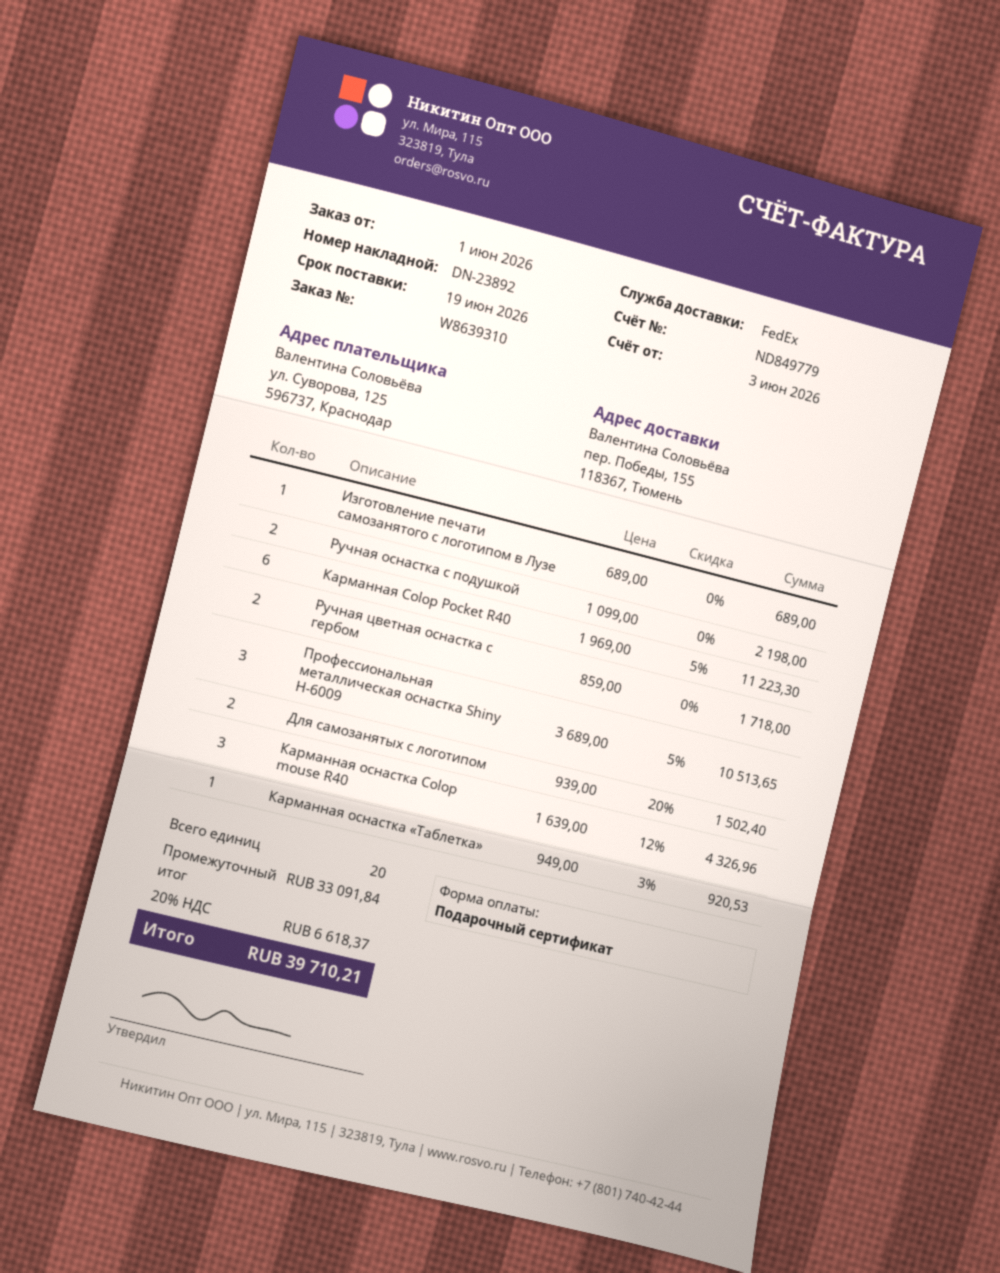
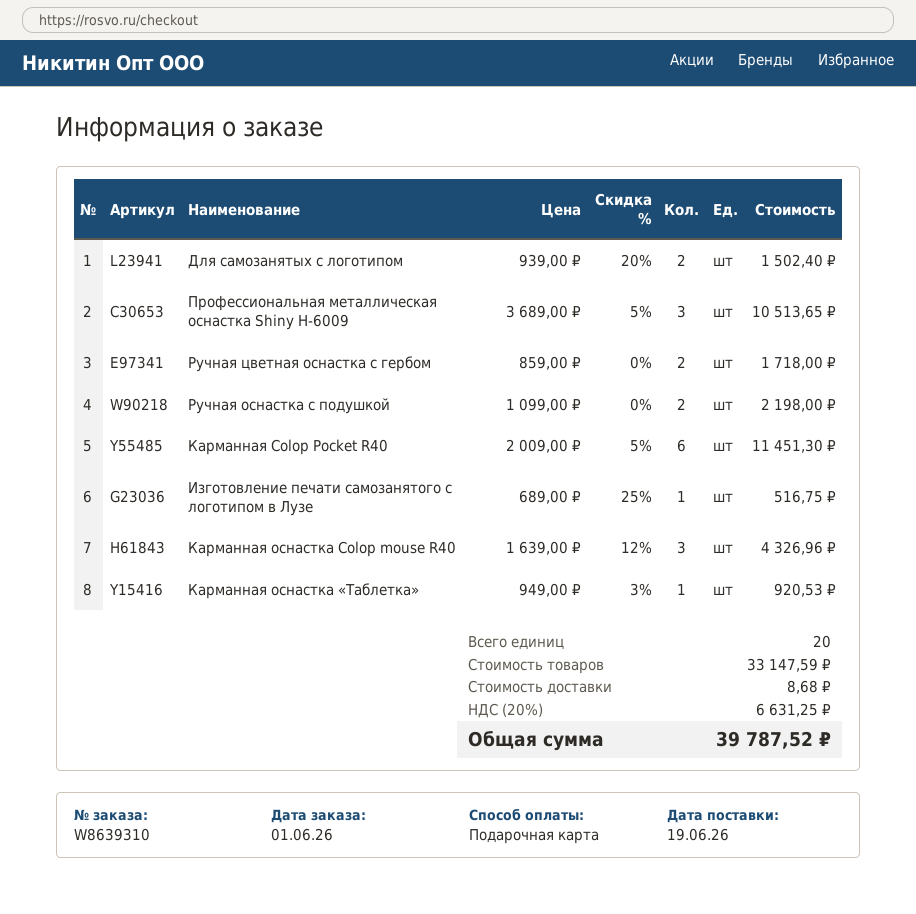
Изготовление печати самозанятого с логотипом в Лузе: 1 x 689.00 = 689.00 -> 1 x 689.00 - 25% = 516.75
Карманная Colop Pocket R40: 6 x 1969.00 - 5% = 11223.30 -> 6 x 2009.00 - 5% = 11451.30
subtotal: 33091.84 -> 33147.59
shipping: none -> 8.68
tax: 20% = 6618.37 -> 20% = 6631.25
total: 39710.21 -> 39787.52

